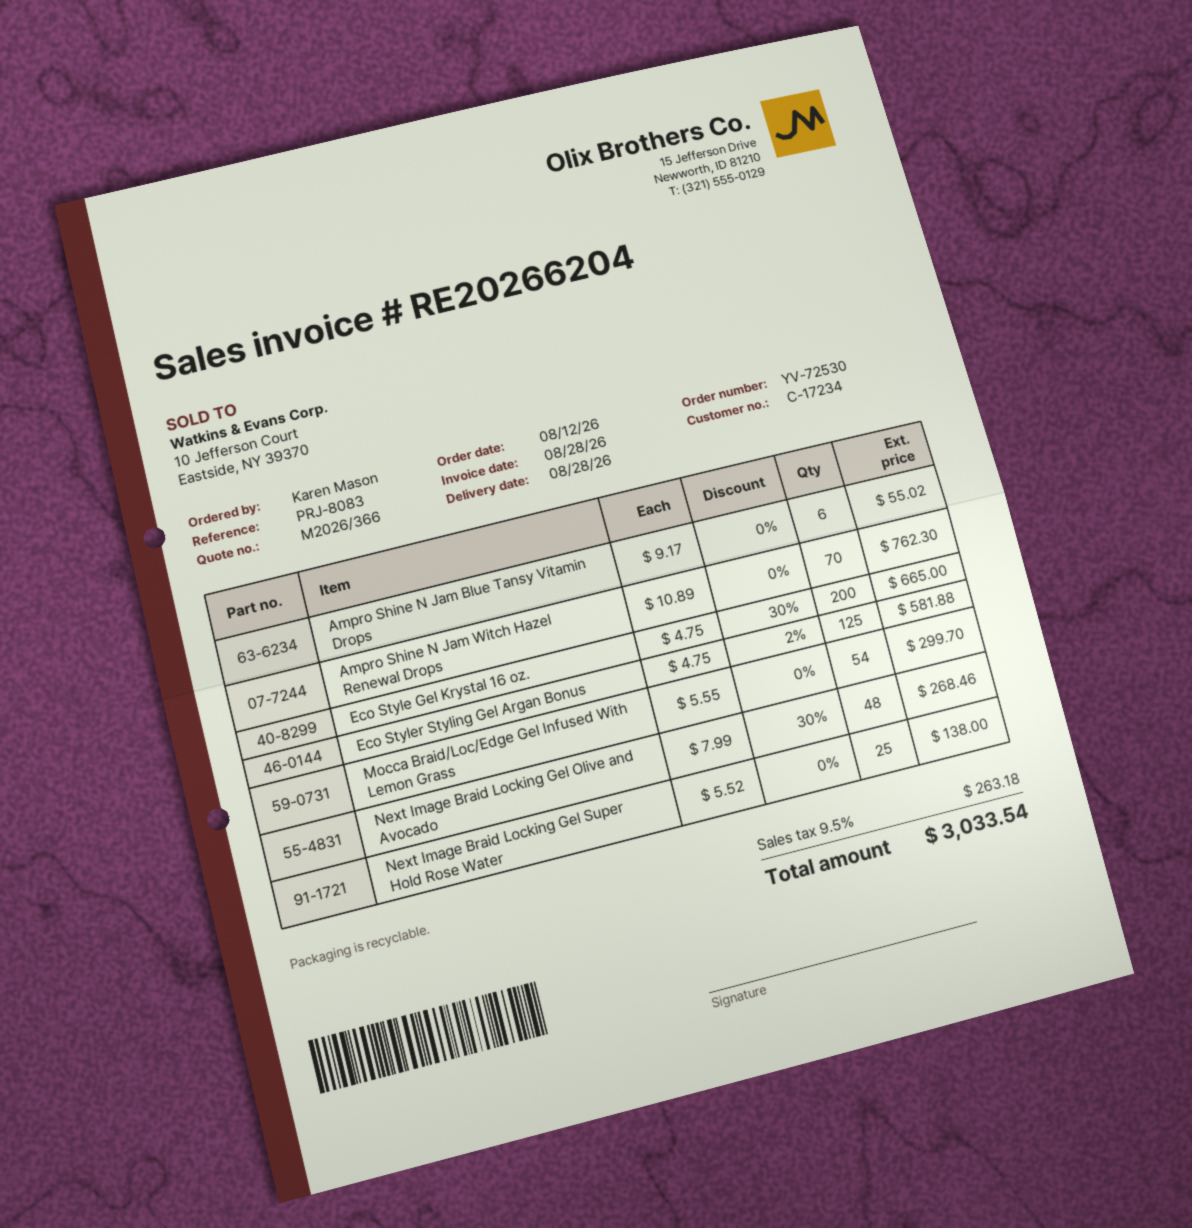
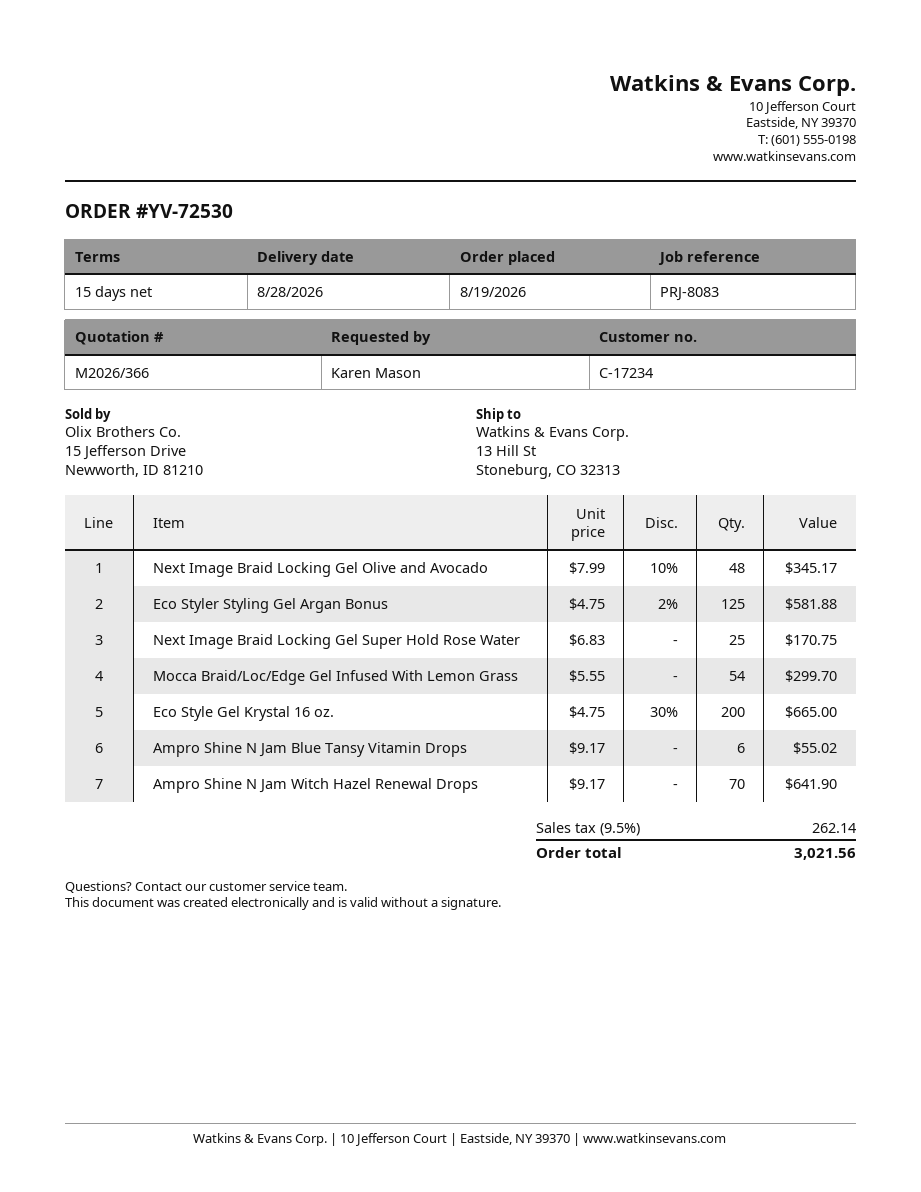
order date: 2026-08-12 -> 2026-08-19
Ampro Shine N Jam Witch Hazel Renewal Drops: 70 x 10.89 = 762.30 -> 70 x 9.17 = 641.90
Next Image Braid Locking Gel Olive and Avocado: 48 x 7.99 - 30% = 268.46 -> 48 x 7.99 - 10% = 345.17
Next Image Braid Locking Gel Super Hold Rose Water: 25 x 5.52 = 138.00 -> 25 x 6.83 = 170.75
tax: 9.5% = 263.18 -> 9.5% = 262.14
total: 3033.54 -> 3021.56

